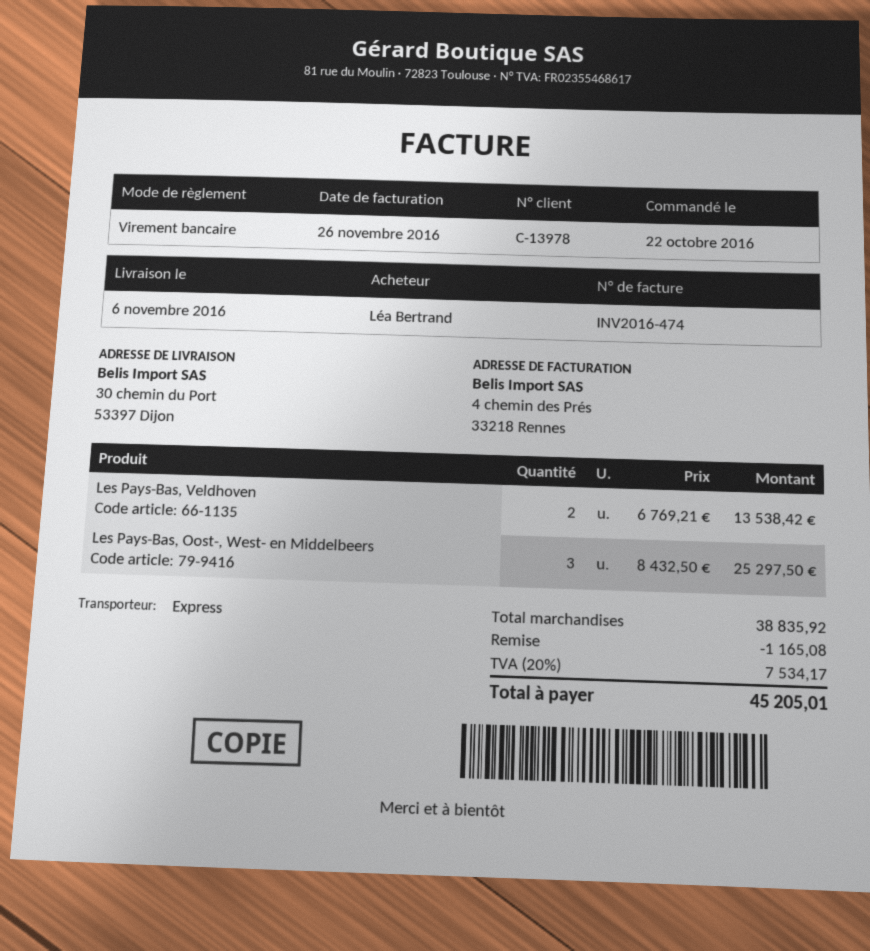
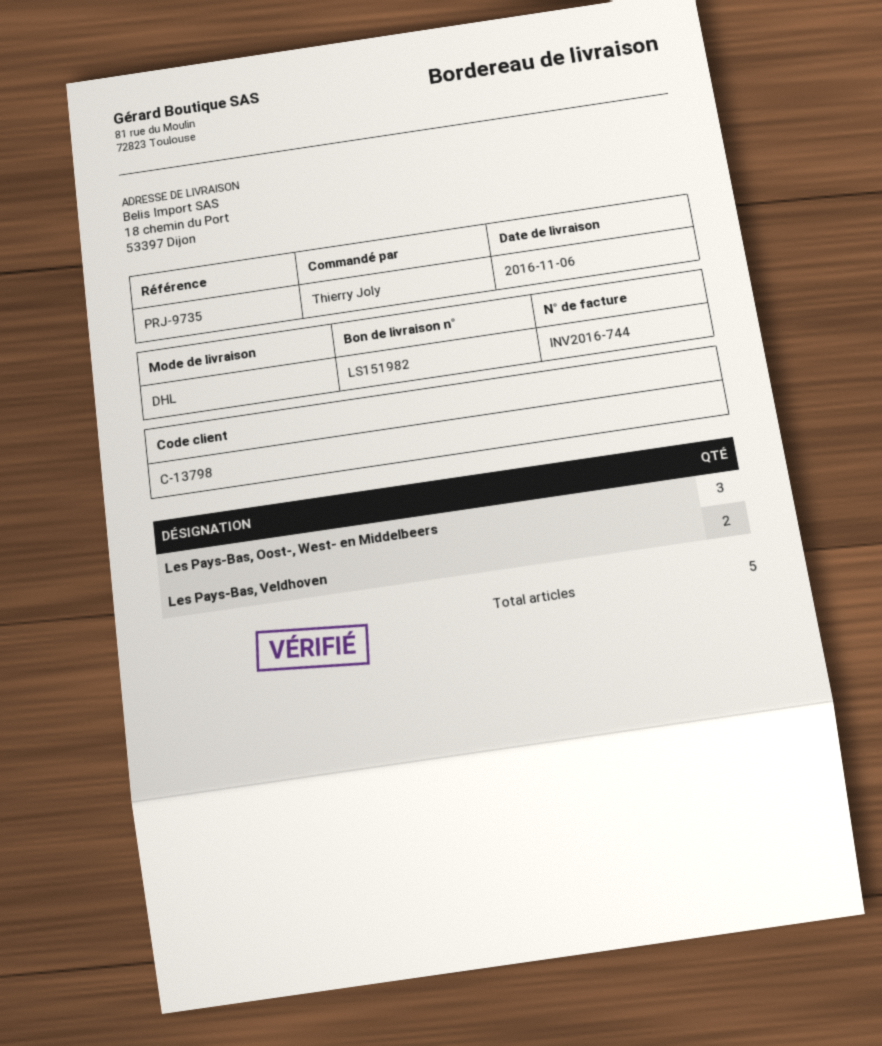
invoice number: INV2016-474 -> INV2016-744
customer number: C-13978 -> C-13798
ordered by: Léa Bertrand -> Thierry Joly
shipping method: express -> DHL
ship to: 30 chemin du Port, 53397 Dijon -> 18 chemin du Port, 53397 Dijon

